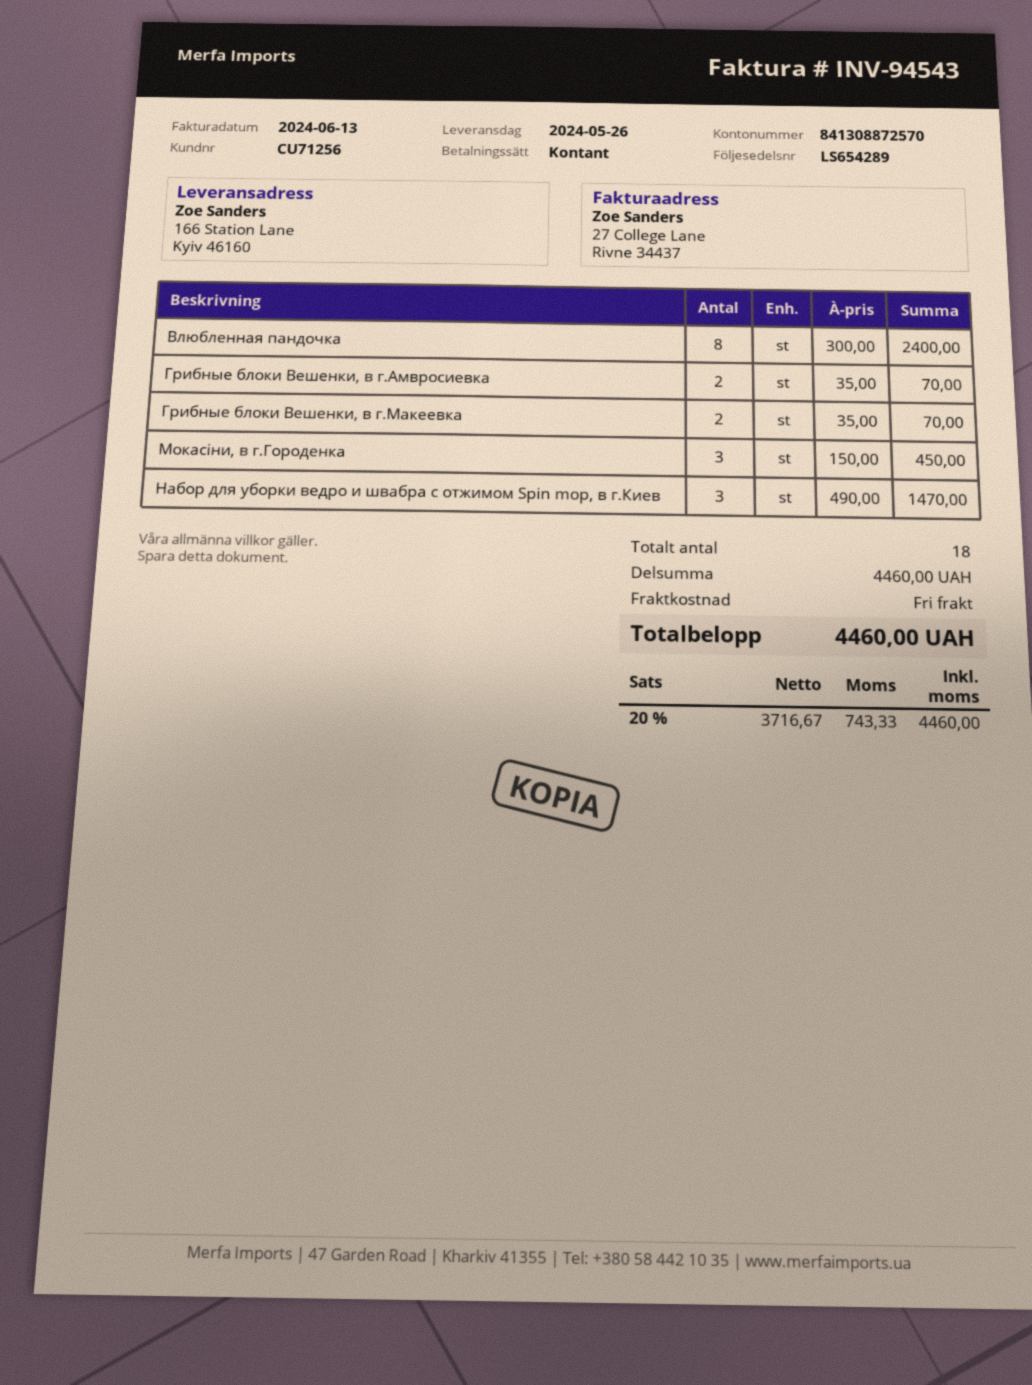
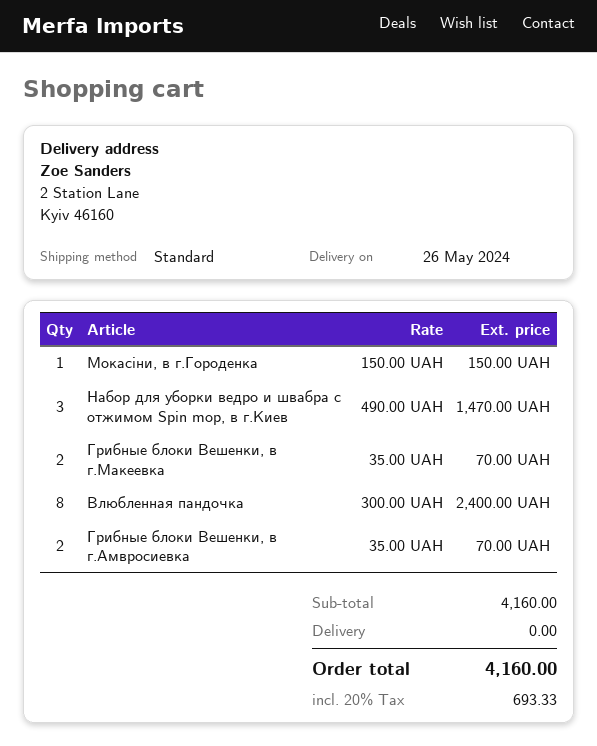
ship to: 166 Station Lane, Kyiv 46160 -> 2 Station Lane, Kyiv 46160
Мокасіни, в г.Городенка: 3 x 150.00 = 450.00 -> 1 x 150.00 = 150.00
subtotal: 4460.00 -> 4160.00
tax: 20% = 743.33 -> 20% = 693.33
total: 4460.00 -> 4160.00

